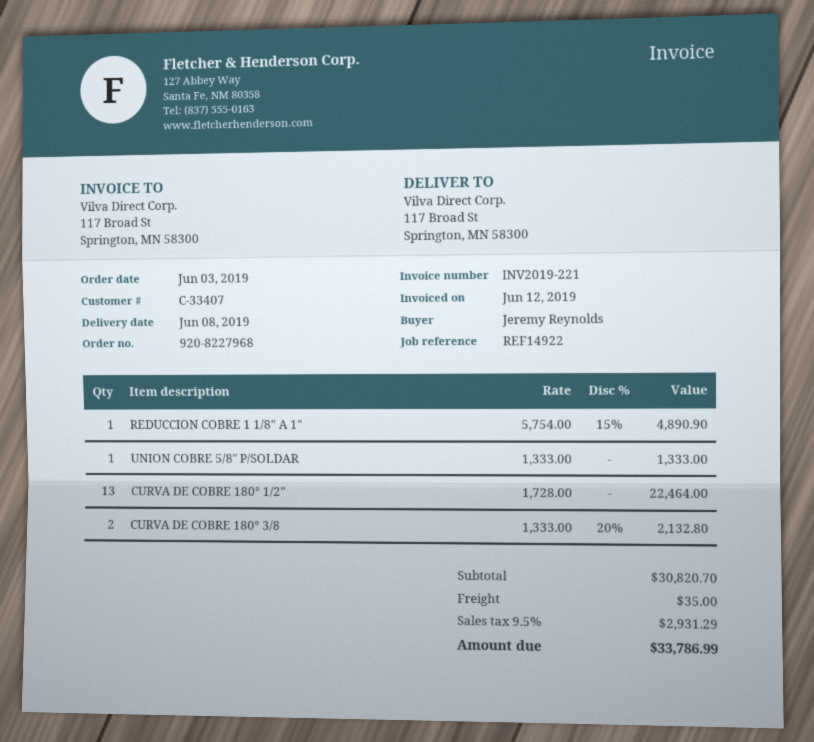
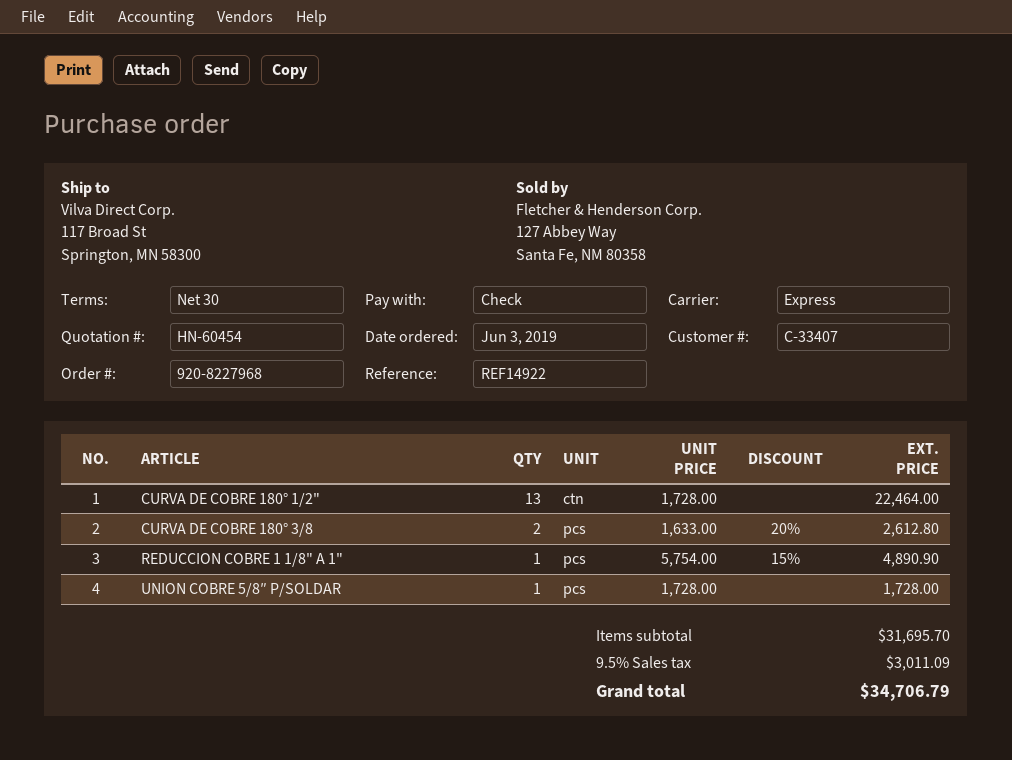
UNION COBRE 5/8″ P/SOLDAR: 1 x 1333.00 = 1333.00 -> 1 x 1728.00 = 1728.00
CURVA DE COBRE 180° 3/8: 2 x 1333.00 - 20% = 2132.80 -> 2 x 1633.00 - 20% = 2612.80
subtotal: 30820.70 -> 31695.70
shipping: 35.00 -> none
tax: 9.5% = 2931.29 -> 9.5% = 3011.09
total: 33786.99 -> 34706.79

